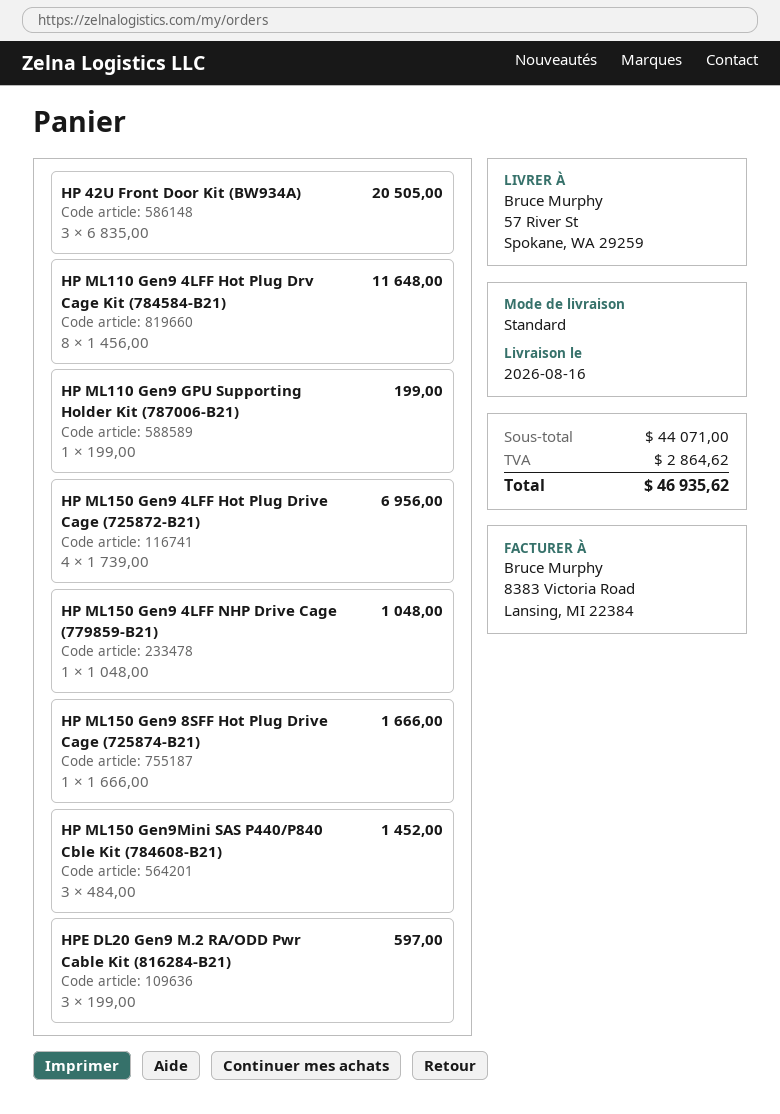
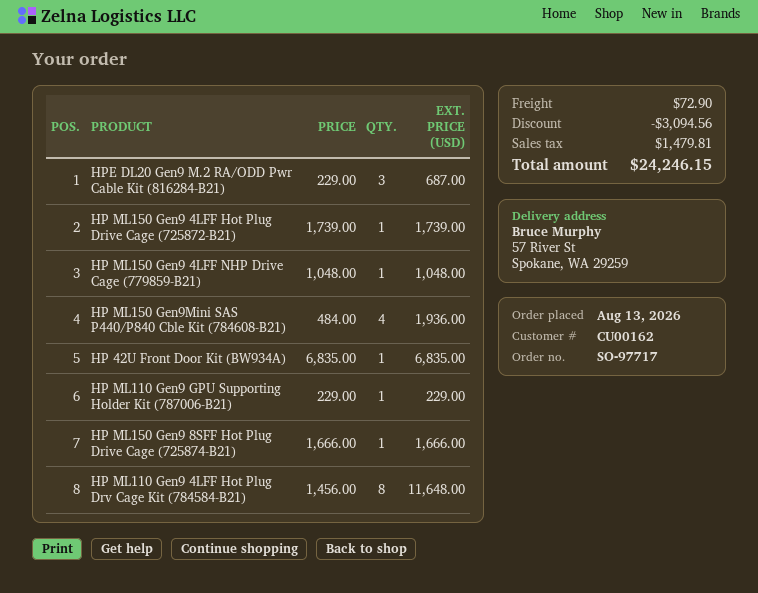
HP 42U Front Door Kit (BW934A): 3 x 6835.00 = 20505.00 -> 1 x 6835.00 = 6835.00
HP ML110 Gen9 GPU Supporting Holder Kit (787006-B21): 1 x 199.00 = 199.00 -> 1 x 229.00 = 229.00
HP ML150 Gen9 4LFF Hot Plug Drive Cage (725872-B21): 4 x 1739.00 = 6956.00 -> 1 x 1739.00 = 1739.00
HP ML150 Gen9Mini SAS P440/P840 Cble Kit (784608-B21): 3 x 484.00 = 1452.00 -> 4 x 484.00 = 1936.00
HPE DL20 Gen9 M.2 RA/ODD Pwr Cable Kit (816284-B21): 3 x 199.00 = 597.00 -> 3 x 229.00 = 687.00
discount: none -> 3094.56
shipping: none -> 72.90
tax: 2864.62 -> 1479.81
total: 46935.62 -> 24246.15

